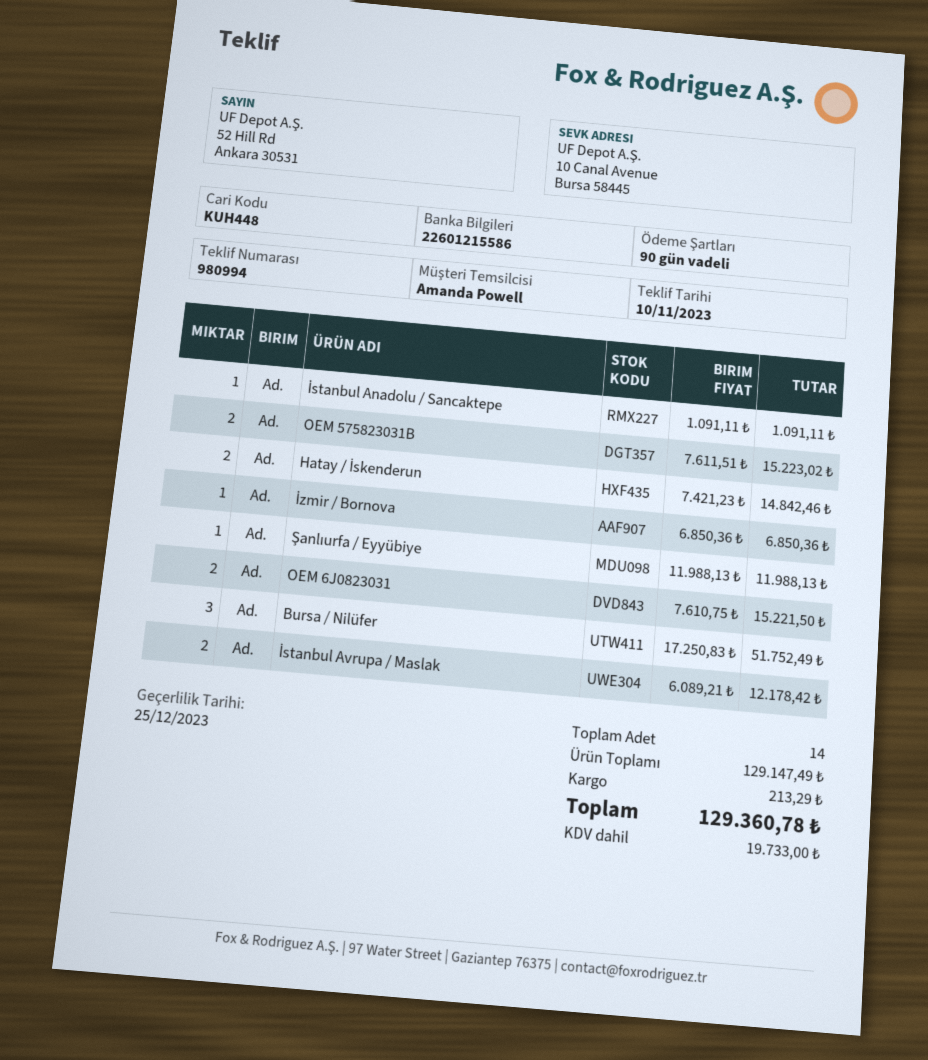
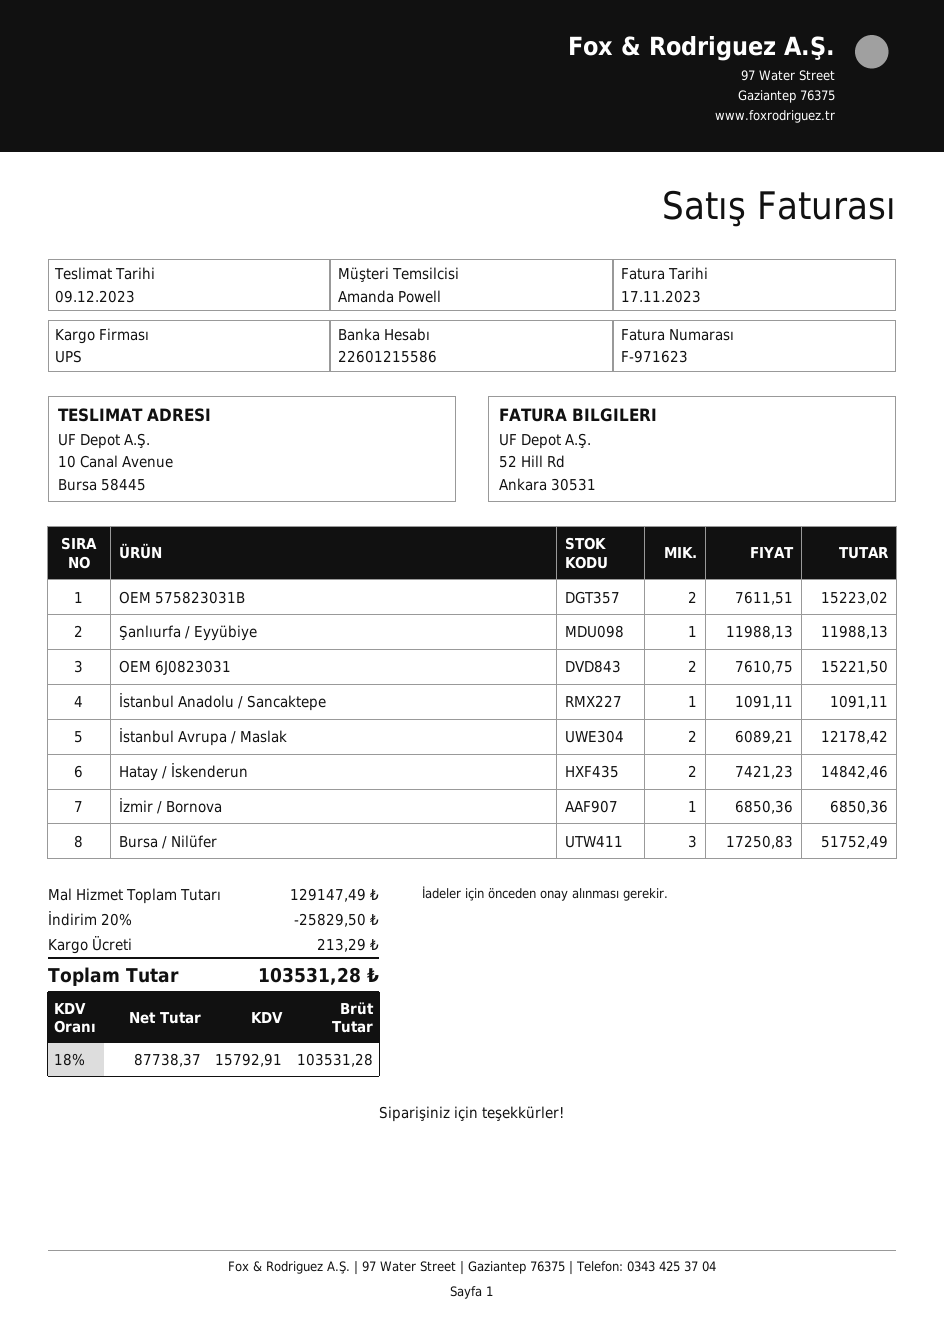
discount: none -> 20% = 25829.50
tax: 19733.00 -> 15792.91
total: 129360.78 -> 103531.28

